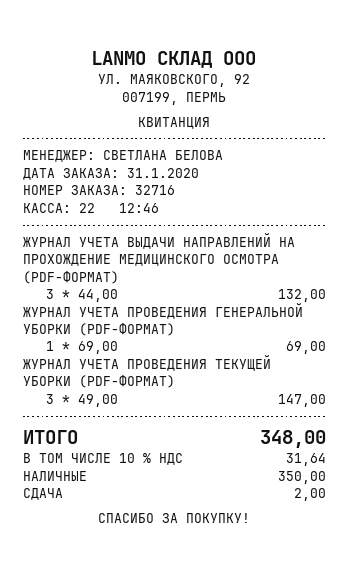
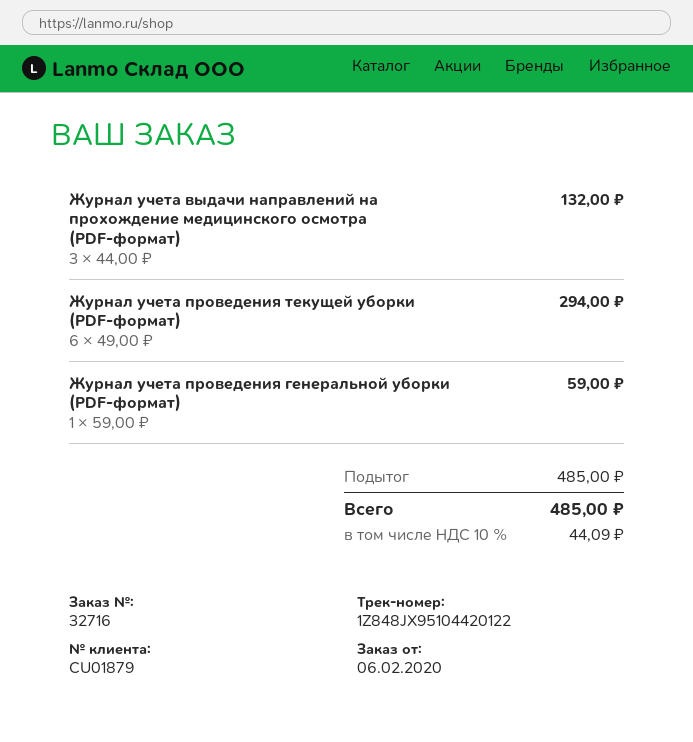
order date: 2020-01-31 -> 2020-02-06
ЖУРНАЛ УЧЕТА ПРОВЕДЕНИЯ ГЕНЕРАЛЬНОЙ УБОРКИ (PDF-ФОРМАТ): 1 x 69.00 = 69.00 -> 1 x 59.00 = 59.00
ЖУРНАЛ УЧЕТА ПРОВЕДЕНИЯ ТЕКУЩЕЙ УБОРКИ (PDF-ФОРМАТ): 3 x 49.00 = 147.00 -> 6 x 49.00 = 294.00
tax: 10% = 31.64 -> 10% = 44.09
total: 348.00 -> 485.00

